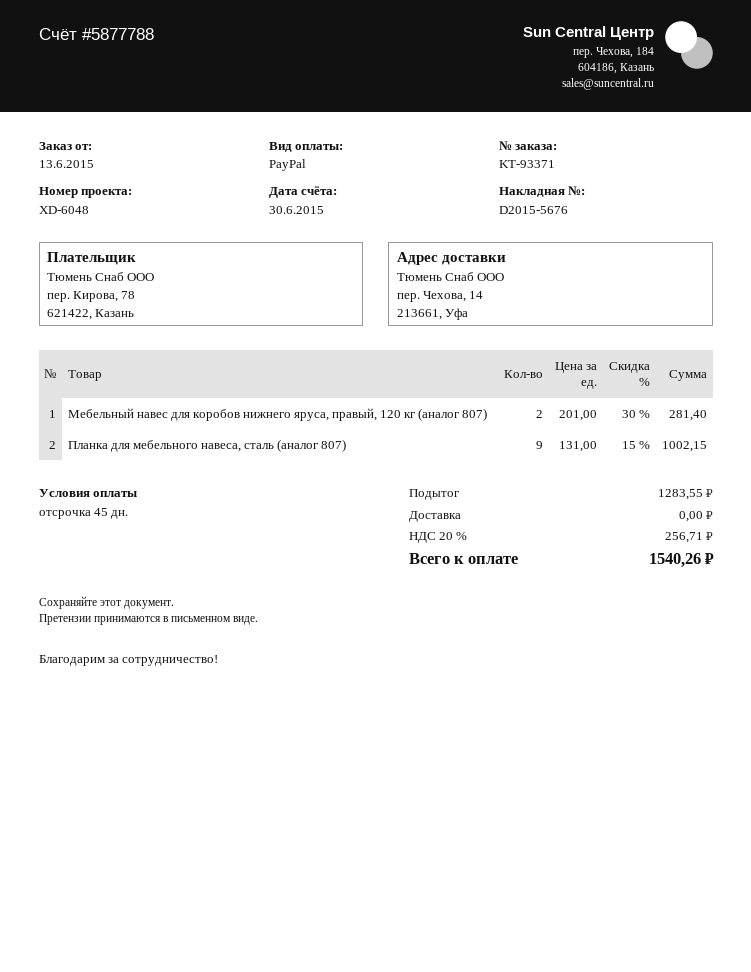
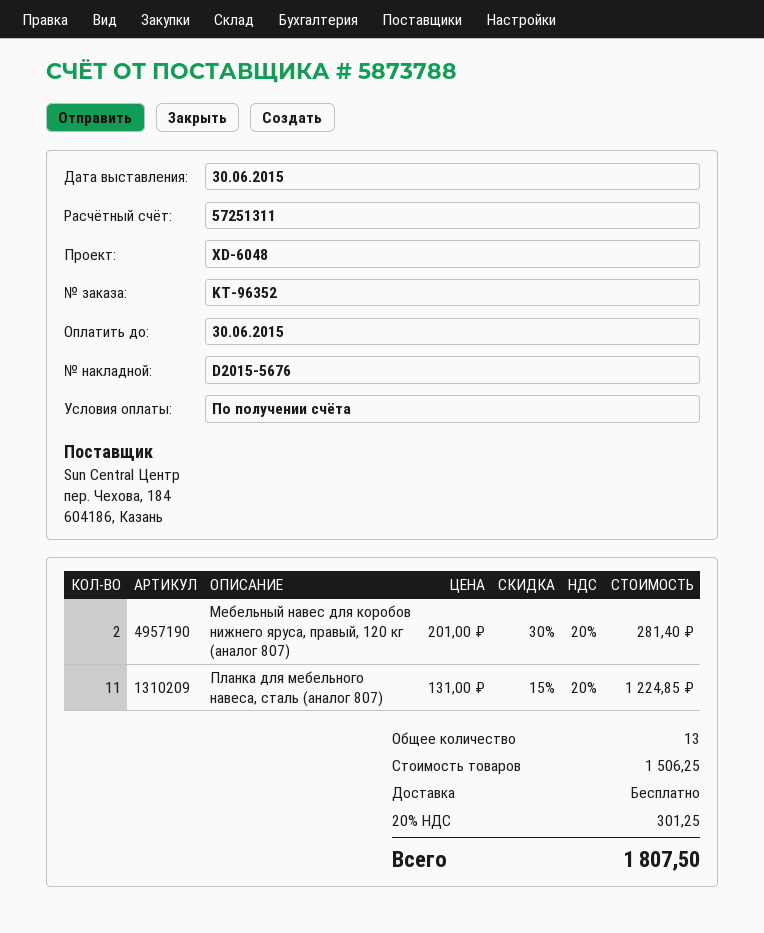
order number: KT-93371 -> KT-96352
invoice number: 5877788 -> 5873788
payment terms: 45 days -> on receipt
Планка для мебельного навеса, сталь (аналог 807): 9 x 131.00 - 15% = 1002.15 -> 11 x 131.00 - 15% = 1224.85
subtotal: 1283.55 -> 1506.25
tax: 20% = 256.71 -> 20% = 301.25
total: 1540.26 -> 1807.50

